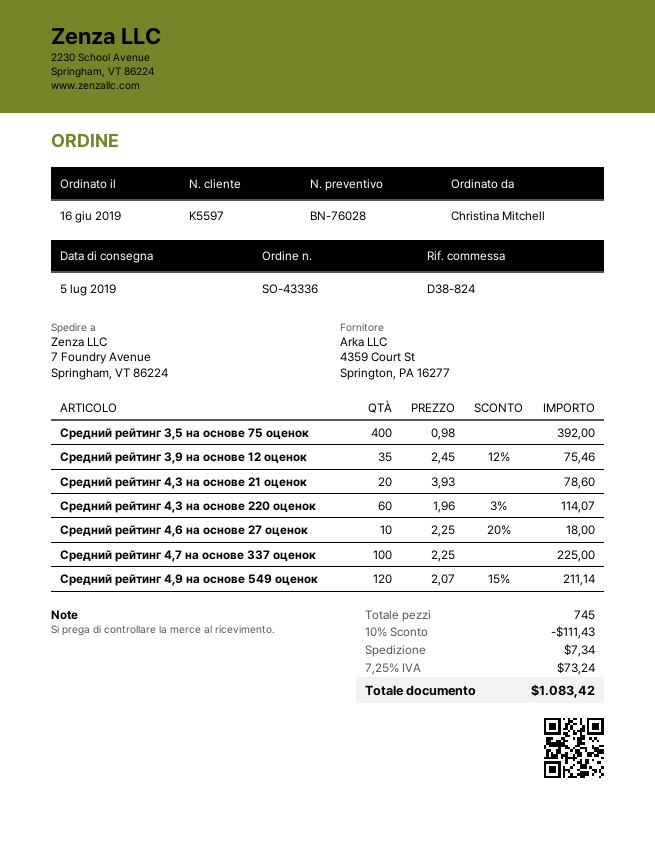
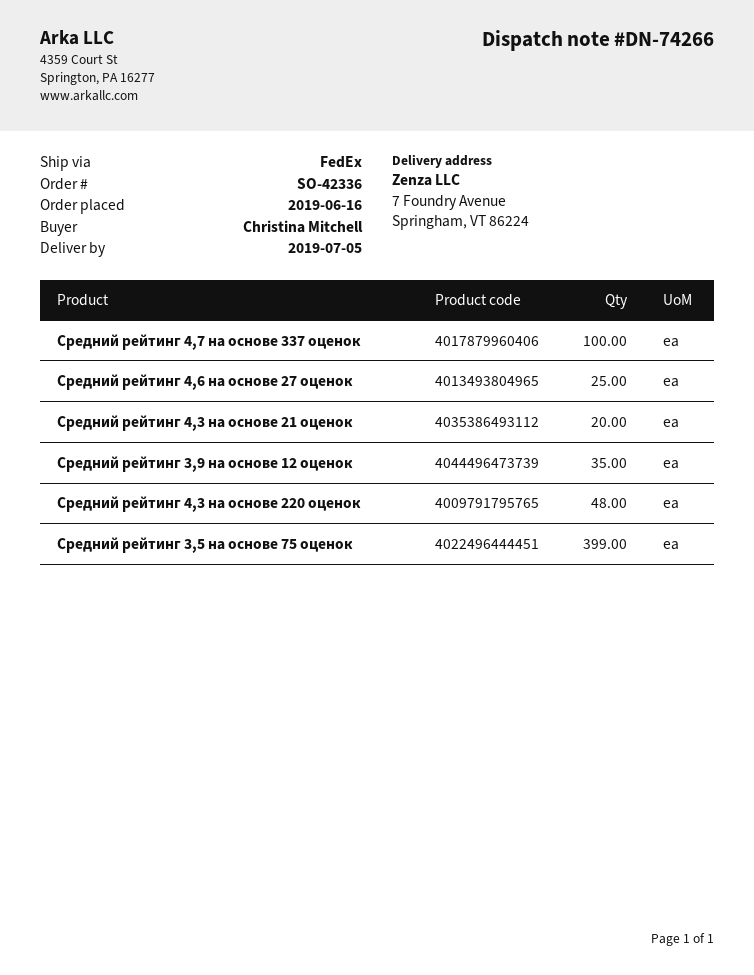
order number: SO-43336 -> SO-42336
Средний рейтинг 3,5 на основе 75 оценок: 400 -> 399
Средний рейтинг 4,3 на основе 220 оценок: 60 -> 48
Средний рейтинг 4,6 на основе 27 оценок: 10 -> 25
Средний рейтинг 4,9 на основе 549 оценок: 120 -> none

